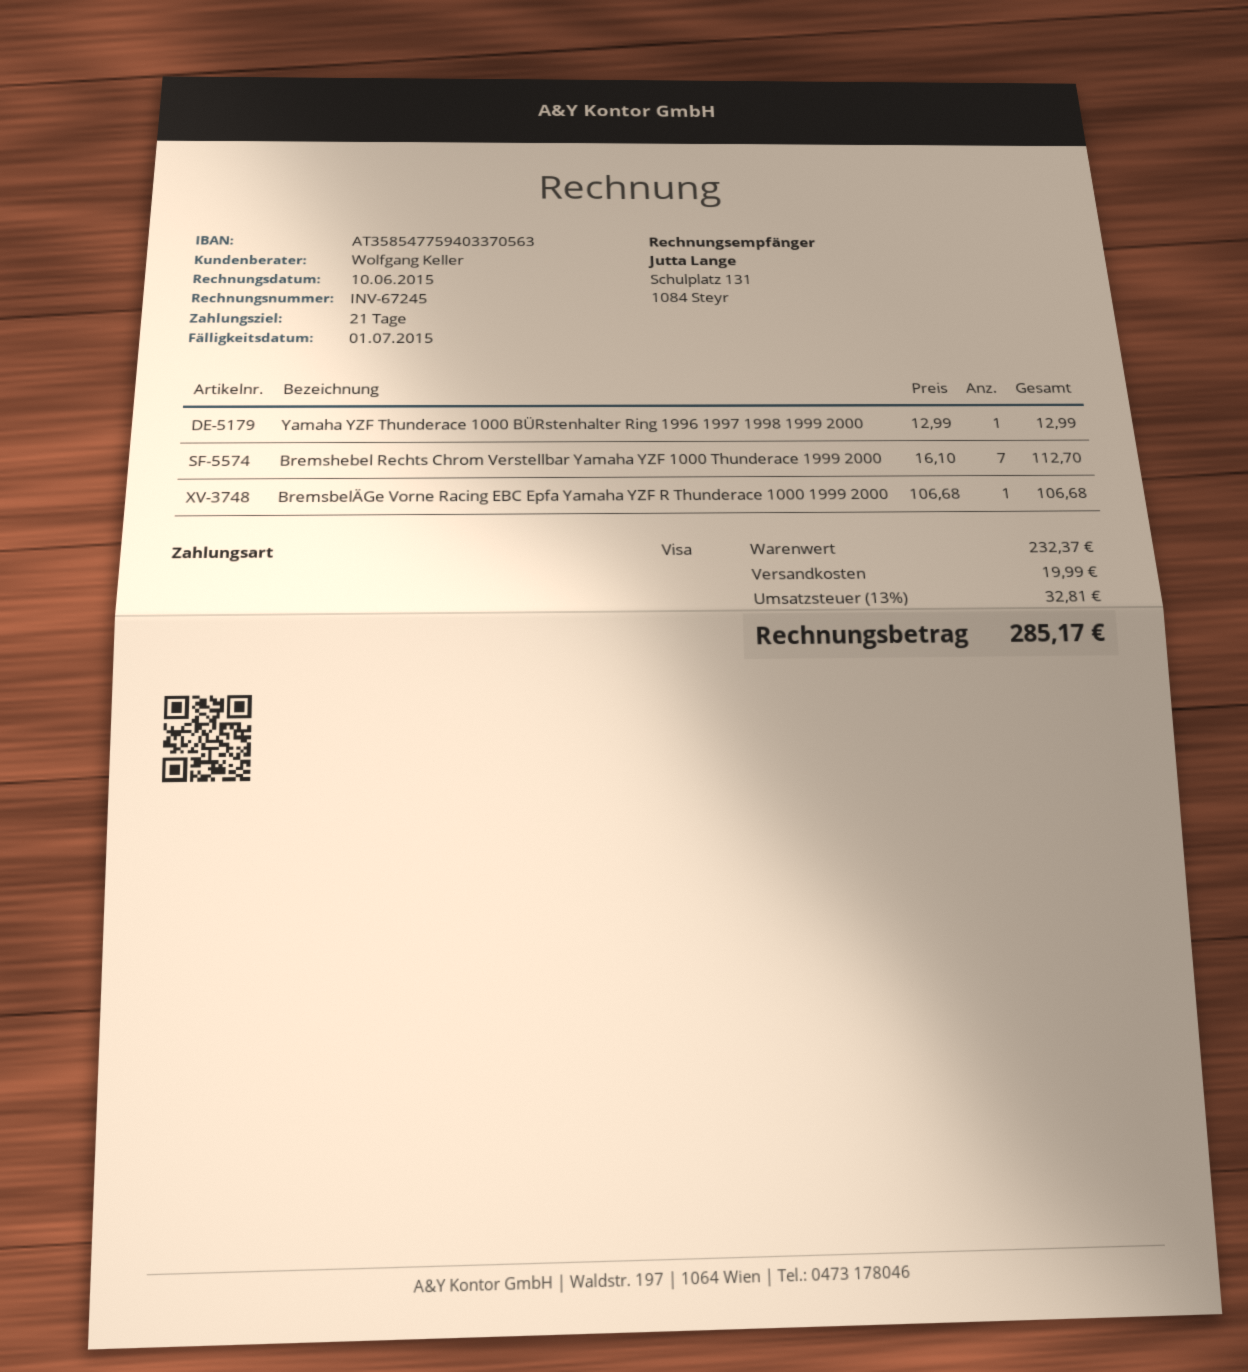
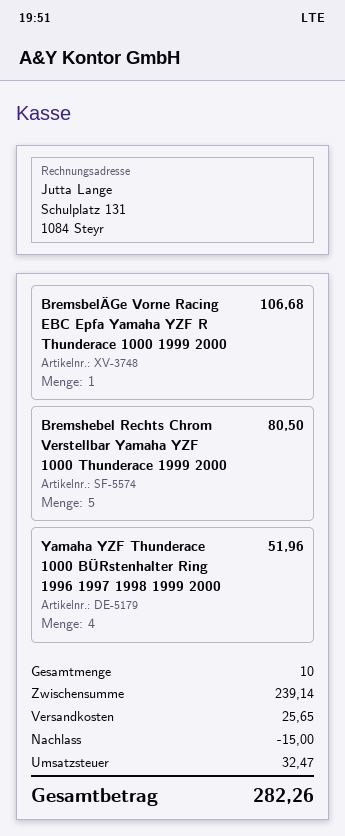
Yamaha YZF Thunderace 1000 BÜRstenhalter Ring 1996 1997 1998 1999 2000: 1 for 12.99 -> 4 for 51.96
Bremshebel Rechts Chrom Verstellbar Yamaha YZF 1000 Thunderace 1999 2000: 7 for 112.70 -> 5 for 80.50
subtotal: 232.37 -> 239.14
discount: none -> 15.00
shipping: 19.99 -> 25.65
tax: 32.81 -> 32.47
total: 285.17 -> 282.26

